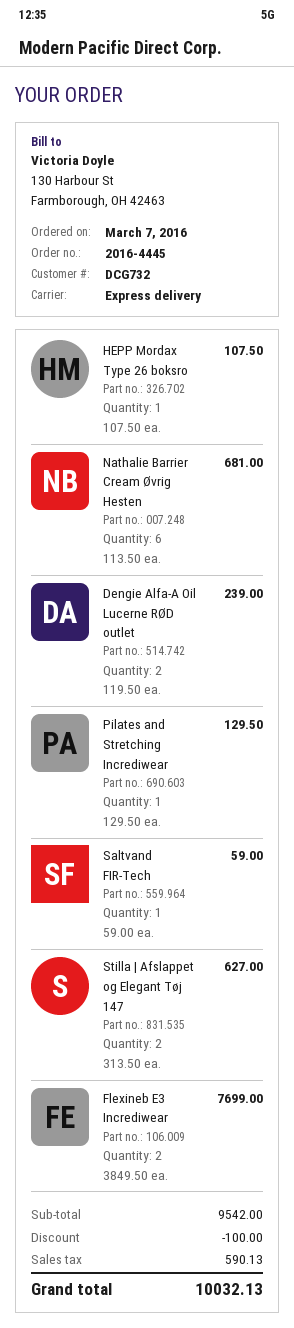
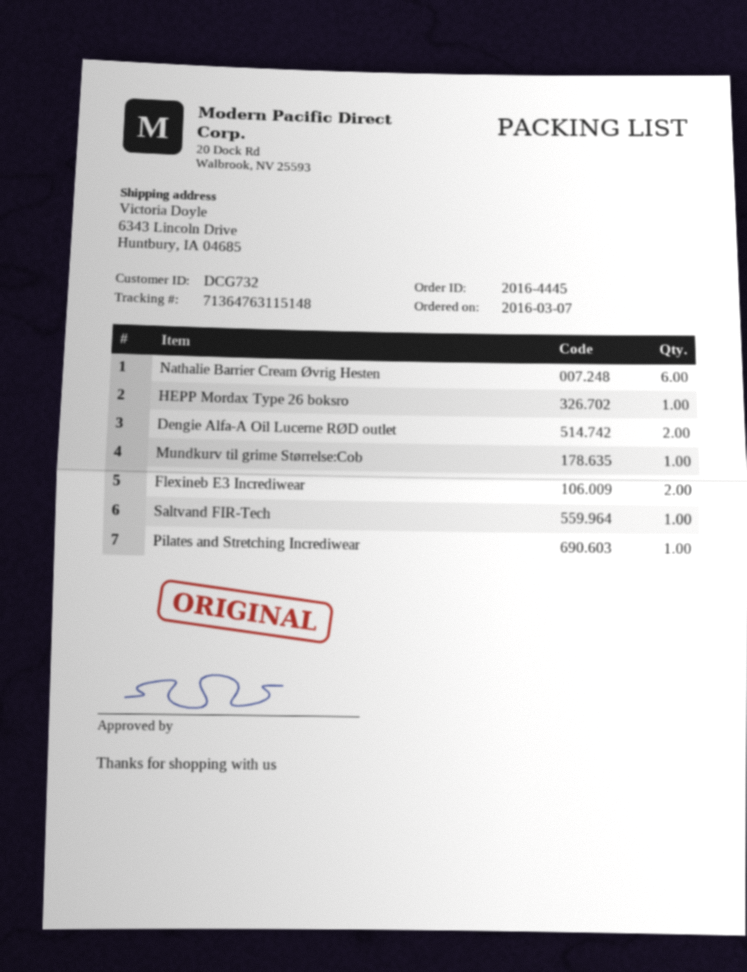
Stilla | Afslappet og Elegant Tøj 147: 2 -> none
Mundkurv til grime Størrelse:Cob: none -> 1

